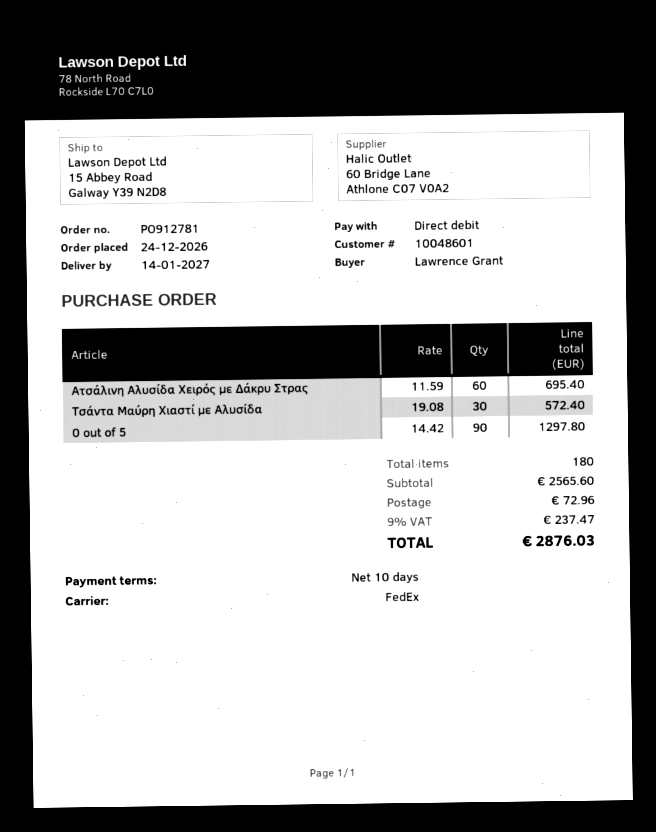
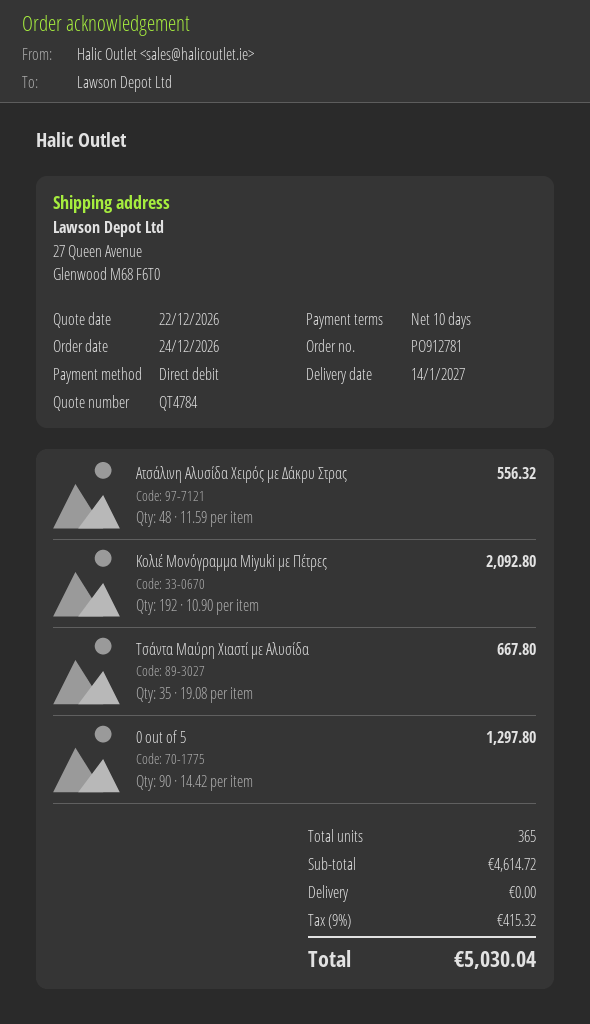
ship to: 15 Abbey Road, Galway Y39 N2D8 -> 27 Queen Avenue, Glenwood M68 F6T0
Ατσάλινη Αλυσίδα Χειρός με Δάκρυ Στρας: 60 x 11.59 = 695.40 -> 48 x 11.59 = 556.32
Τσάντα Μαύρη Χιαστί με Αλυσίδα: 30 x 19.08 = 572.40 -> 35 x 19.08 = 667.80
Κολιέ Μονόγραμμα Miyuki με Πέτρες: none -> 192 x 10.90 = 2092.80
total quantity: 180 -> 365
subtotal: 2565.60 -> 4614.72
shipping: 72.96 -> 0.00
tax: 9% = 237.47 -> 9% = 415.32
total: 2876.03 -> 5030.04

